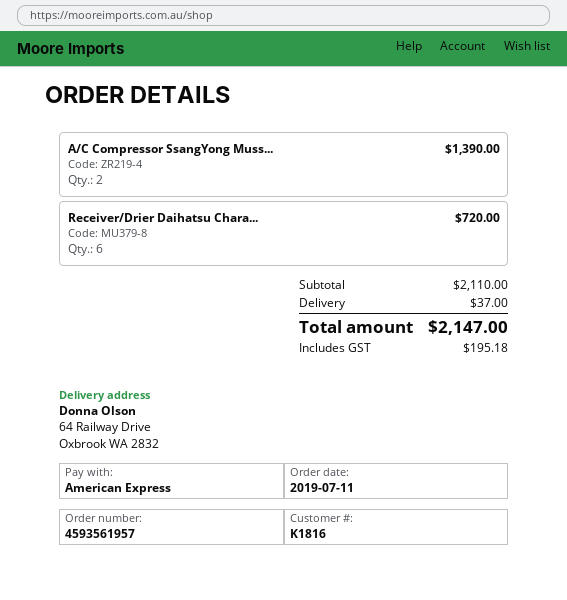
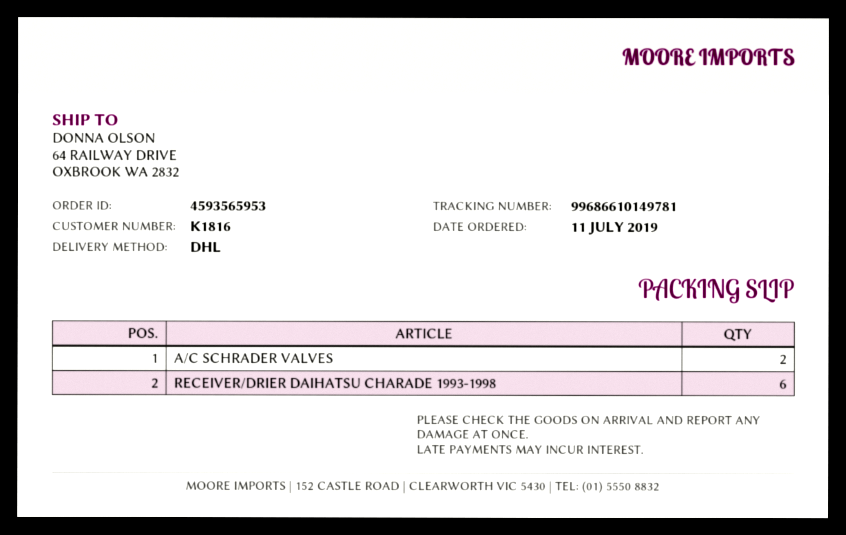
order number: 4593561957 -> 4593565953
A/C Compressor SsangYong Muss...: 2 -> none
A/C SCHRADER VALVES: none -> 2

